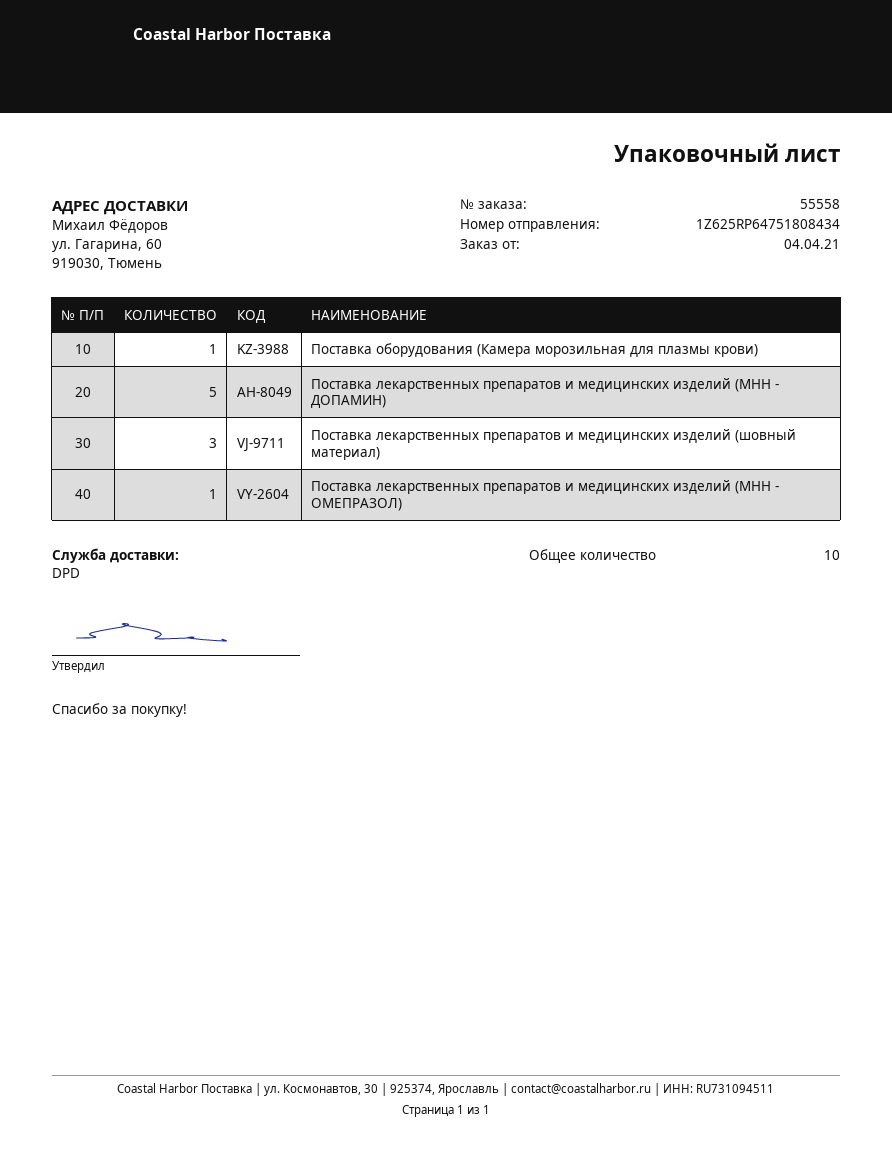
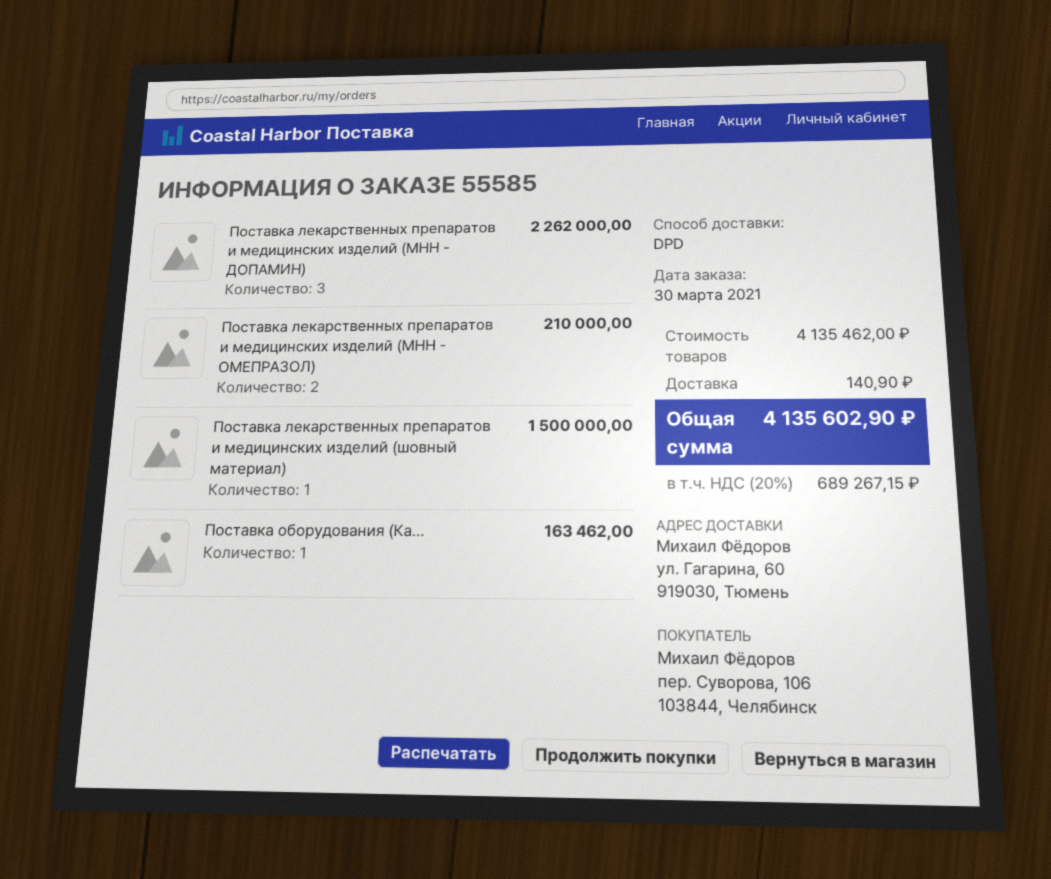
order number: 55558 -> 55585
order date: 2021-04-04 -> 2021-03-30
Поставка лекарственных препаратов и медицинских изделий (МНН - ДОПАМИН): 5 -> 3
Поставка лекарственных препаратов и медицинских изделий (шовный материал): 3 -> 1
Поставка лекарственных препаратов и медицинских изделий (МНН - ОМЕПРАЗОЛ): 1 -> 2

